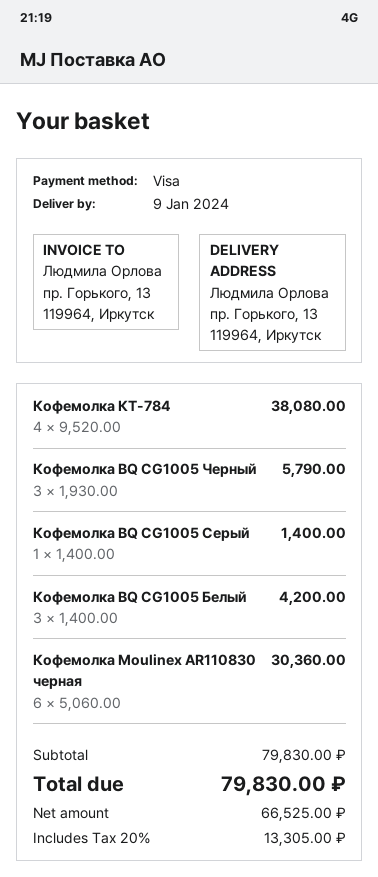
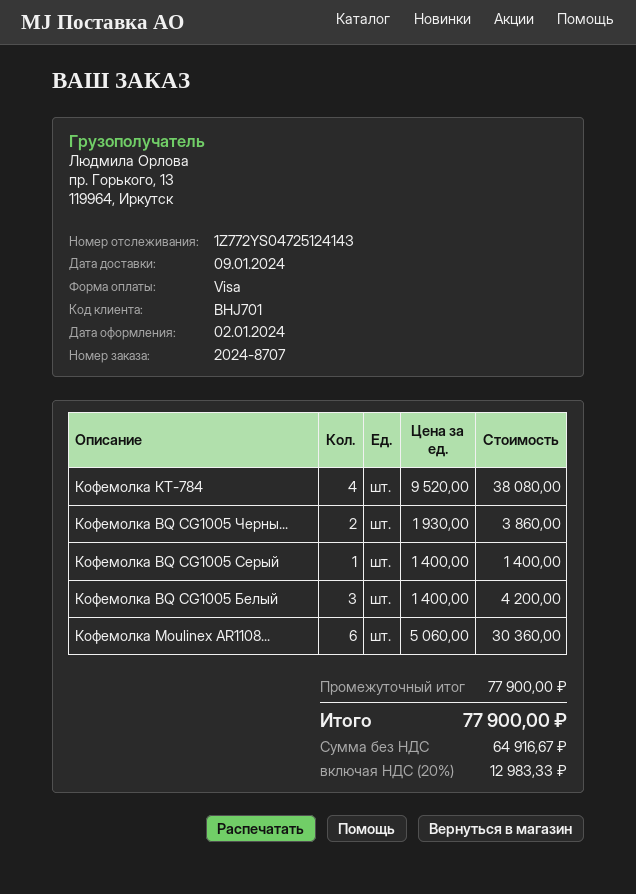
Кофемолка BQ CG1005 Черный: 3 x 1930.00 = 5790.00 -> 2 x 1930.00 = 3860.00
subtotal: 79830.00 -> 77900.00
net: 66525.00 -> 64916.67
tax: 20% = 13305.00 -> 20% = 12983.33
total: 79830.00 -> 77900.00

